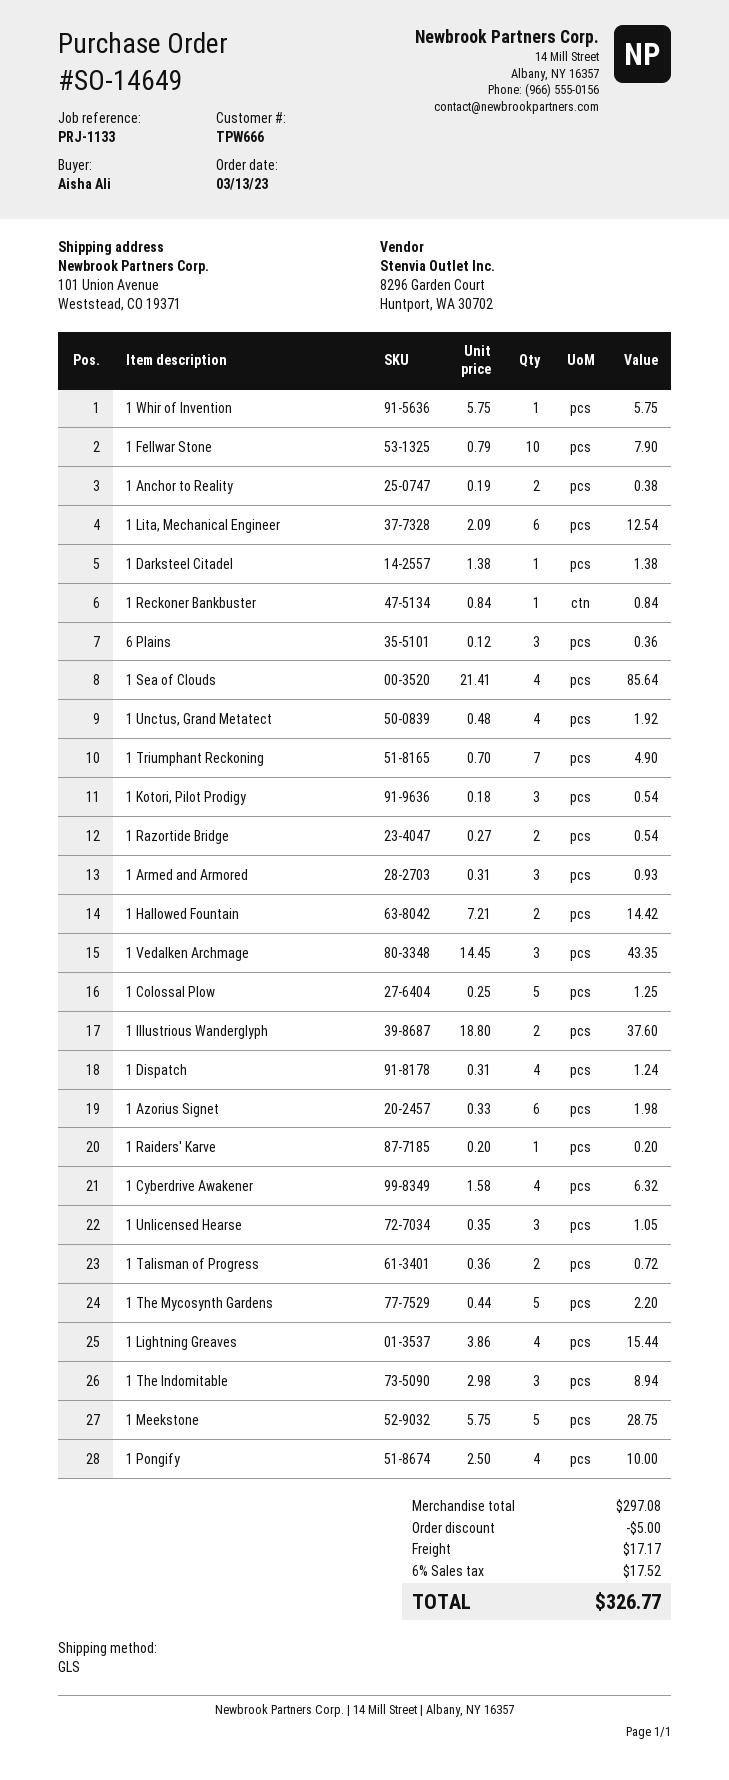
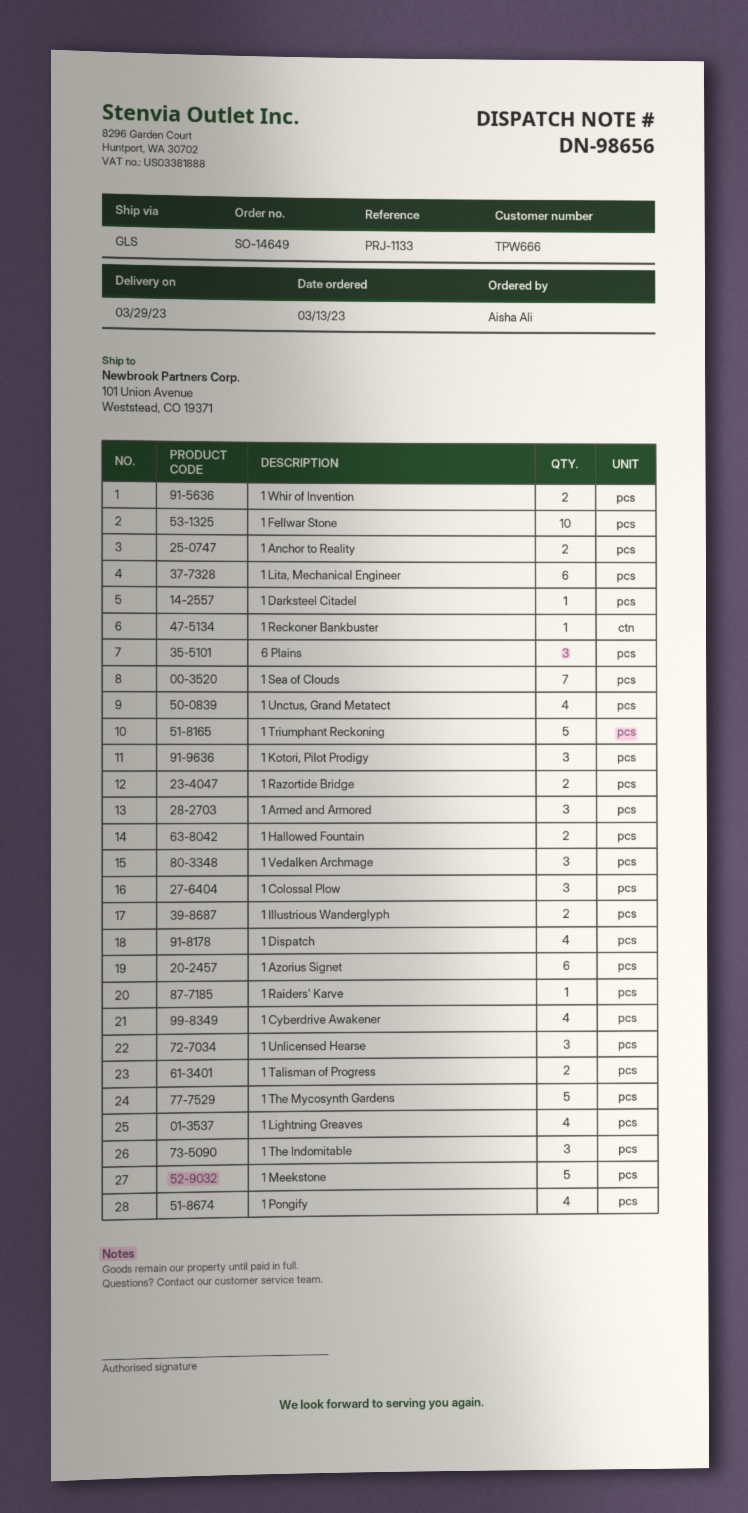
1 Whir of Invention: 1 -> 2
1 Sea of Clouds: 4 -> 7
1 Triumphant Reckoning: 7 -> 5
1 Colossal Plow: 5 -> 3

